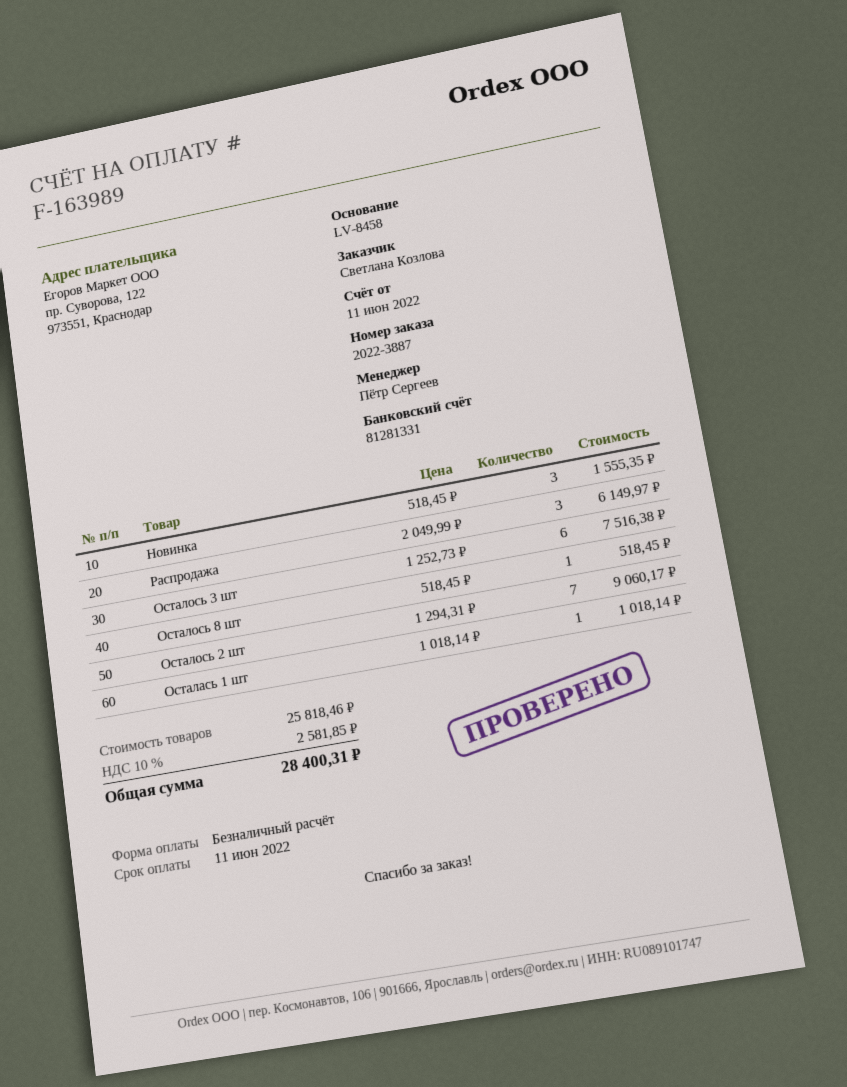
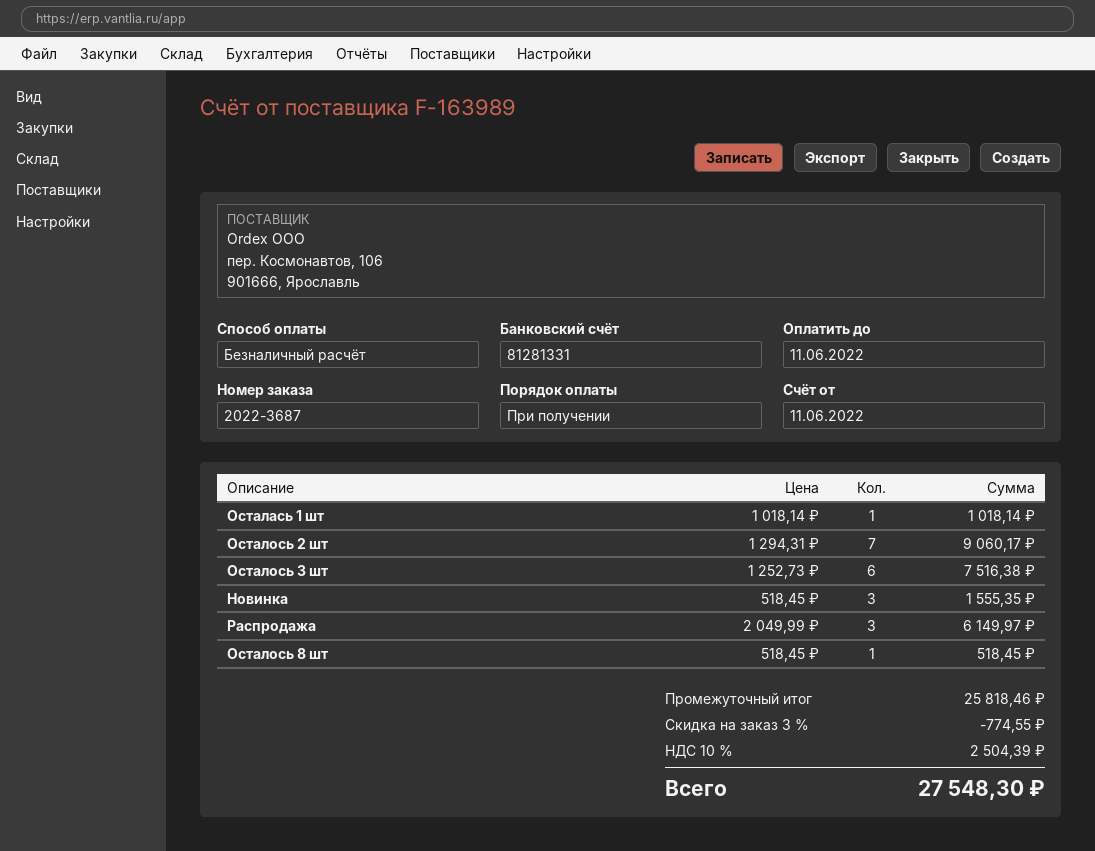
order number: 2022-3887 -> 2022-3687
discount: none -> 3% = 774.55
tax: 10% = 2581.85 -> 10% = 2504.39
total: 28400.31 -> 27548.30

